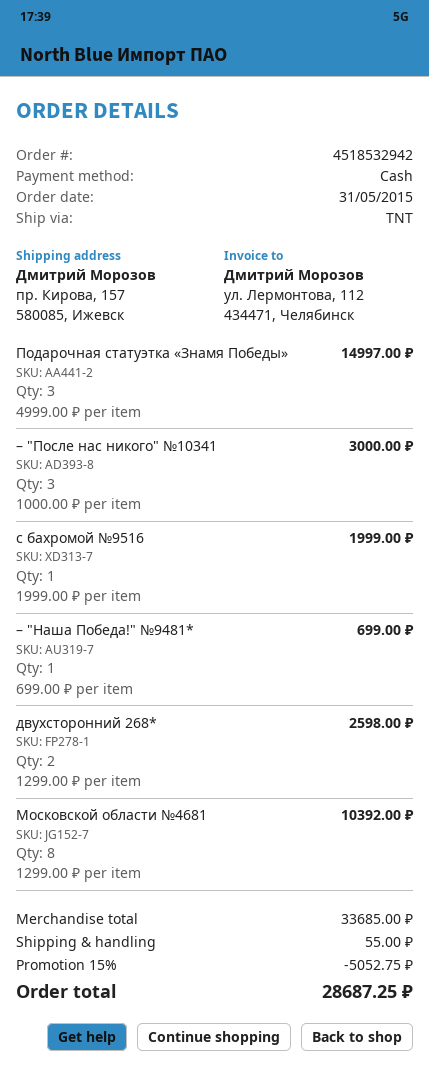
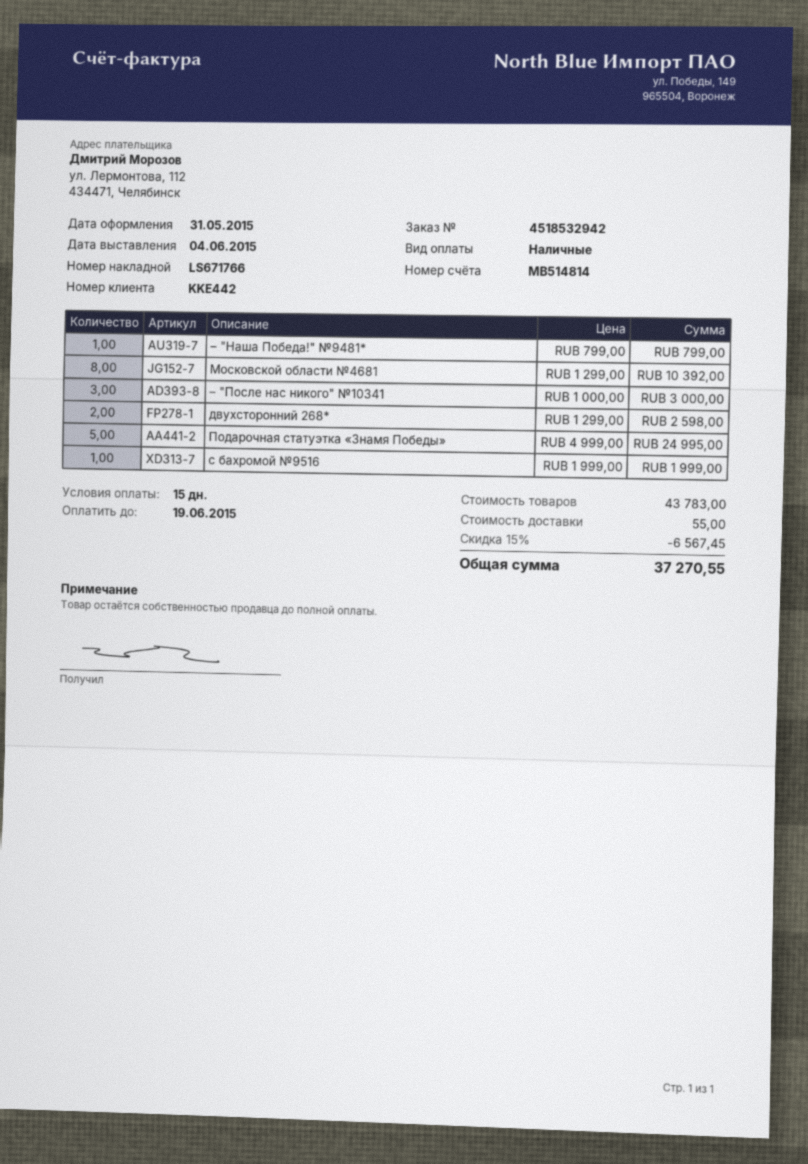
Подарочная статуэтка «Знамя Победы»: 3 x 4999.00 = 14997.00 -> 5 x 4999.00 = 24995.00
– "Наша Победа!" №9481*: 1 x 699.00 = 699.00 -> 1 x 799.00 = 799.00
subtotal: 33685.00 -> 43783.00
discount: 15% = 5052.75 -> 15% = 6567.45
total: 28687.25 -> 37270.55

